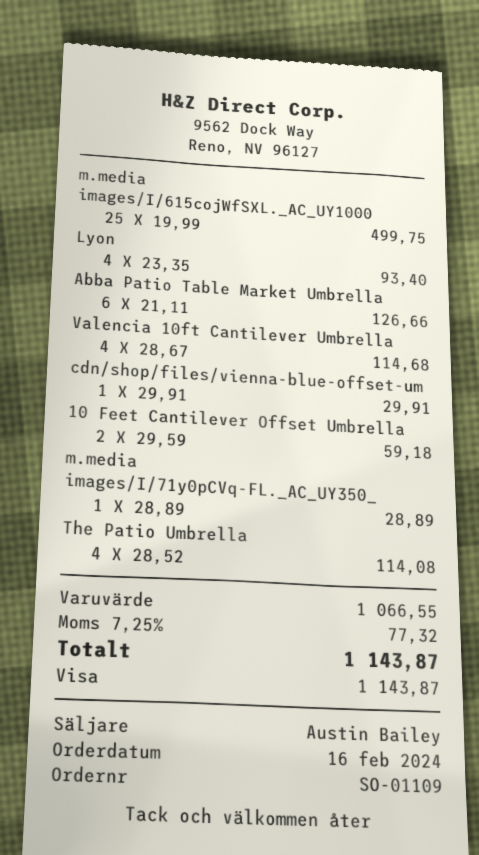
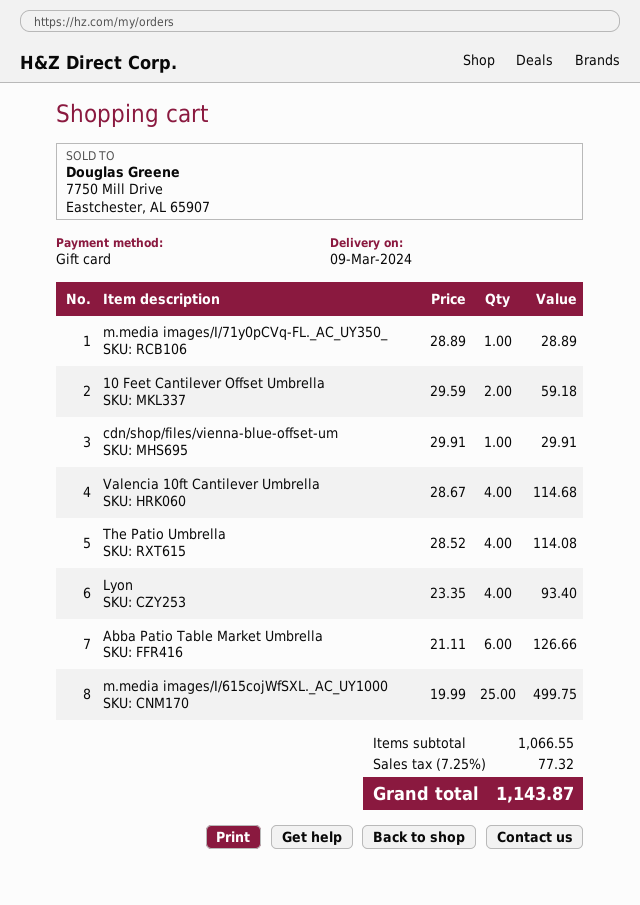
payment method: Visa -> gift card

